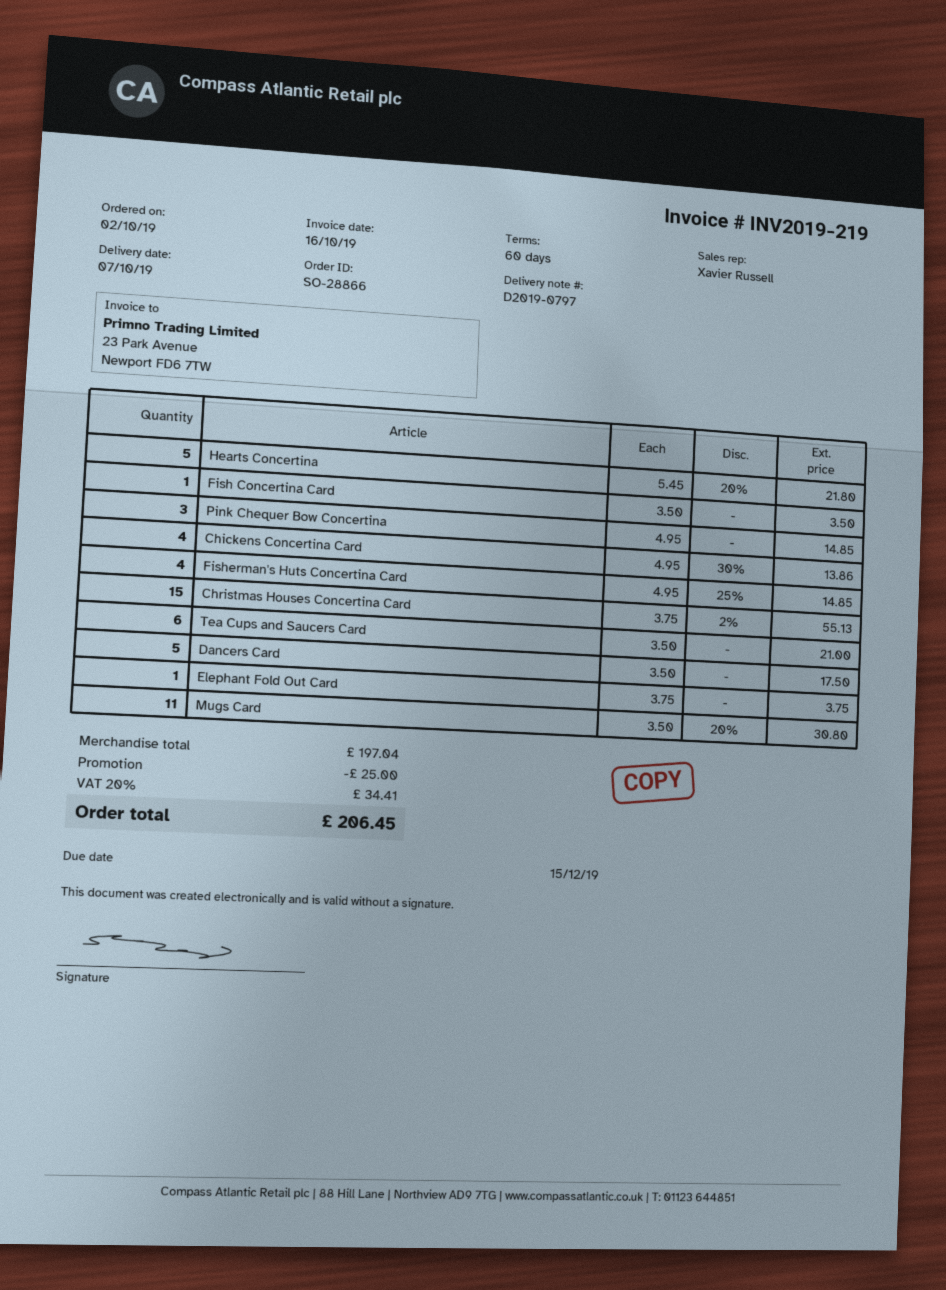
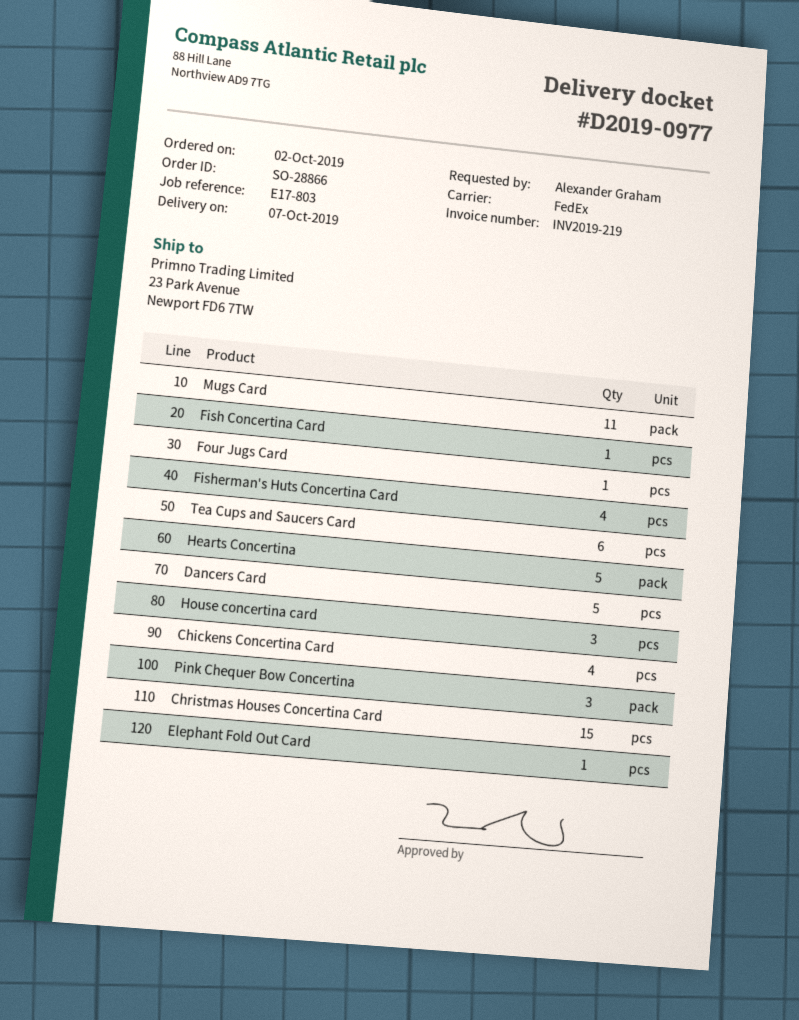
delivery note number: D2019-0797 -> D2019-0977
Four Jugs Card: none -> 1
House concertina card: none -> 3

